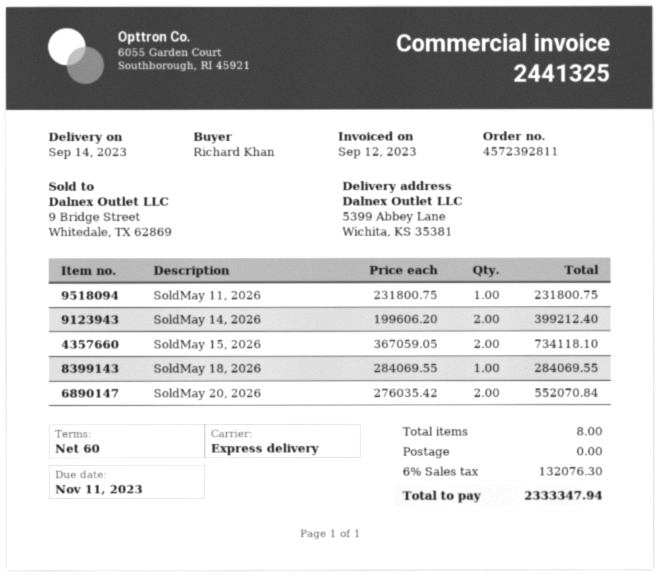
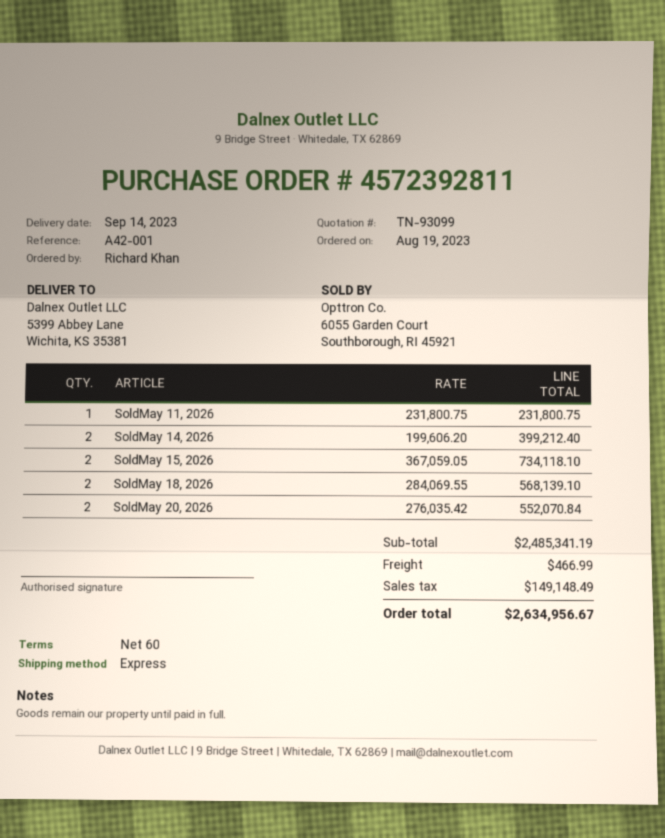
SoldMay 18, 2026: 1 x 284069.55 = 284069.55 -> 2 x 284069.55 = 568139.10
shipping: 0.00 -> 466.99
tax: 132076.30 -> 149148.49
total: 2333347.94 -> 2634956.67

